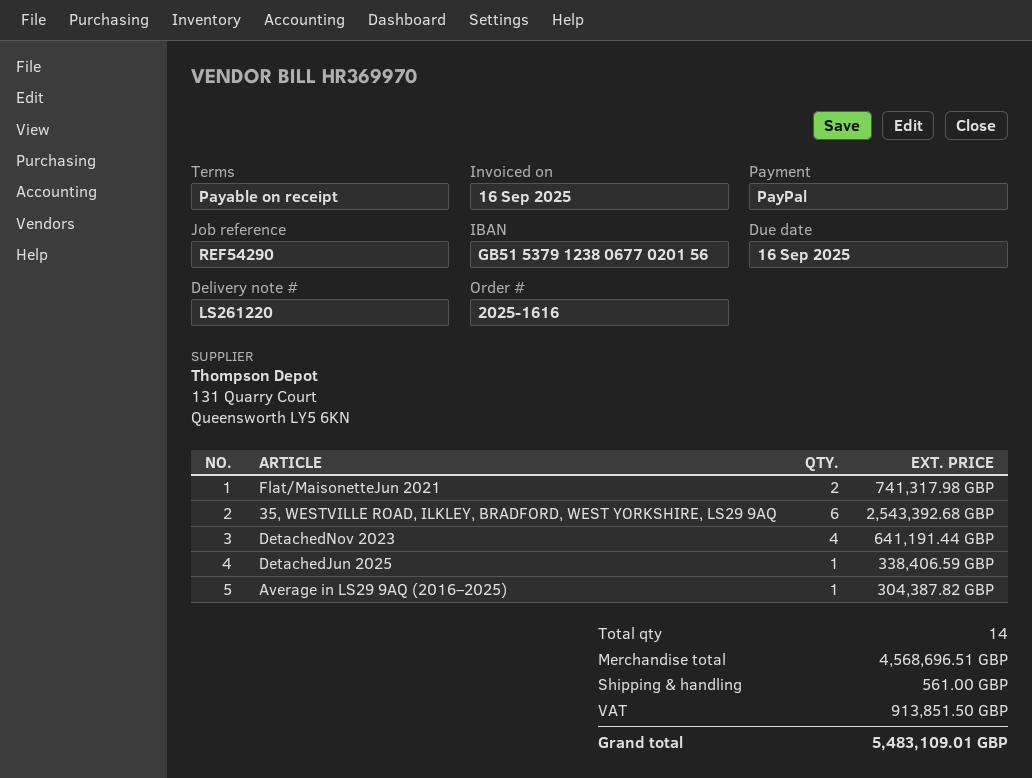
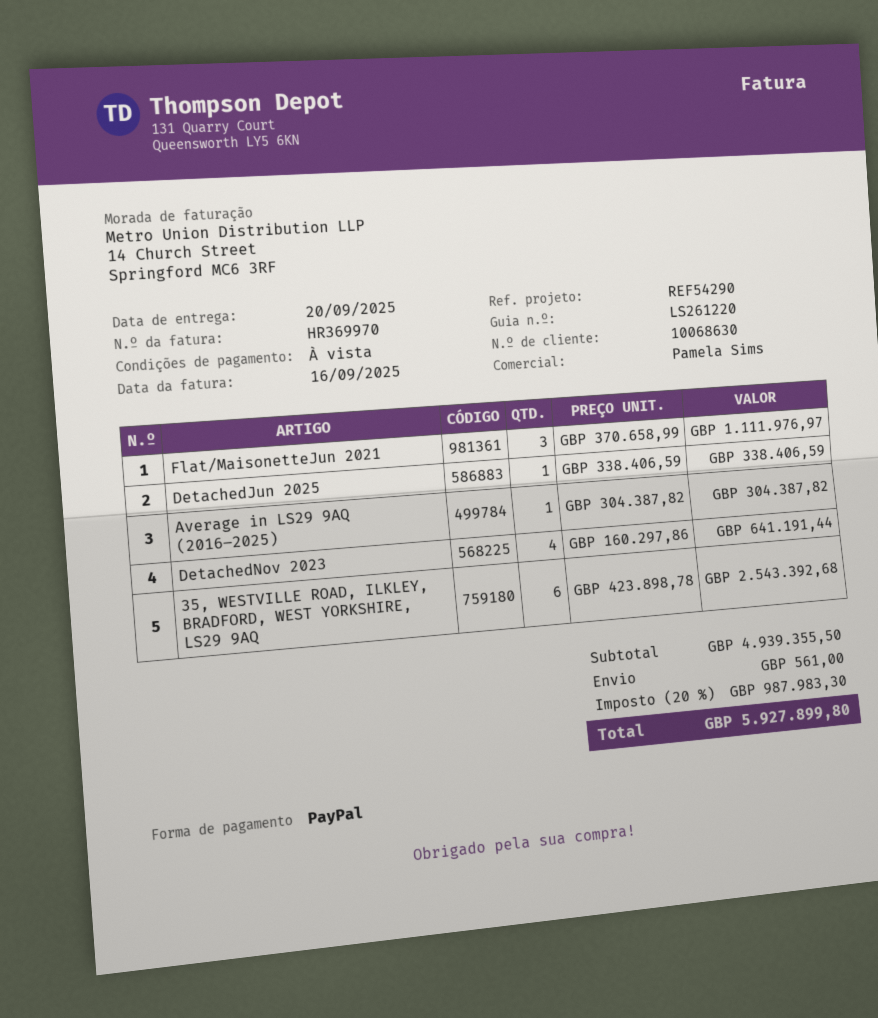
Flat/MaisonetteJun 2021: 2 for 741317.98 -> 3 for 1111976.97
subtotal: 4568696.51 -> 4939355.50
tax: 913851.50 -> 987983.30
total: 5483109.01 -> 5927899.80

